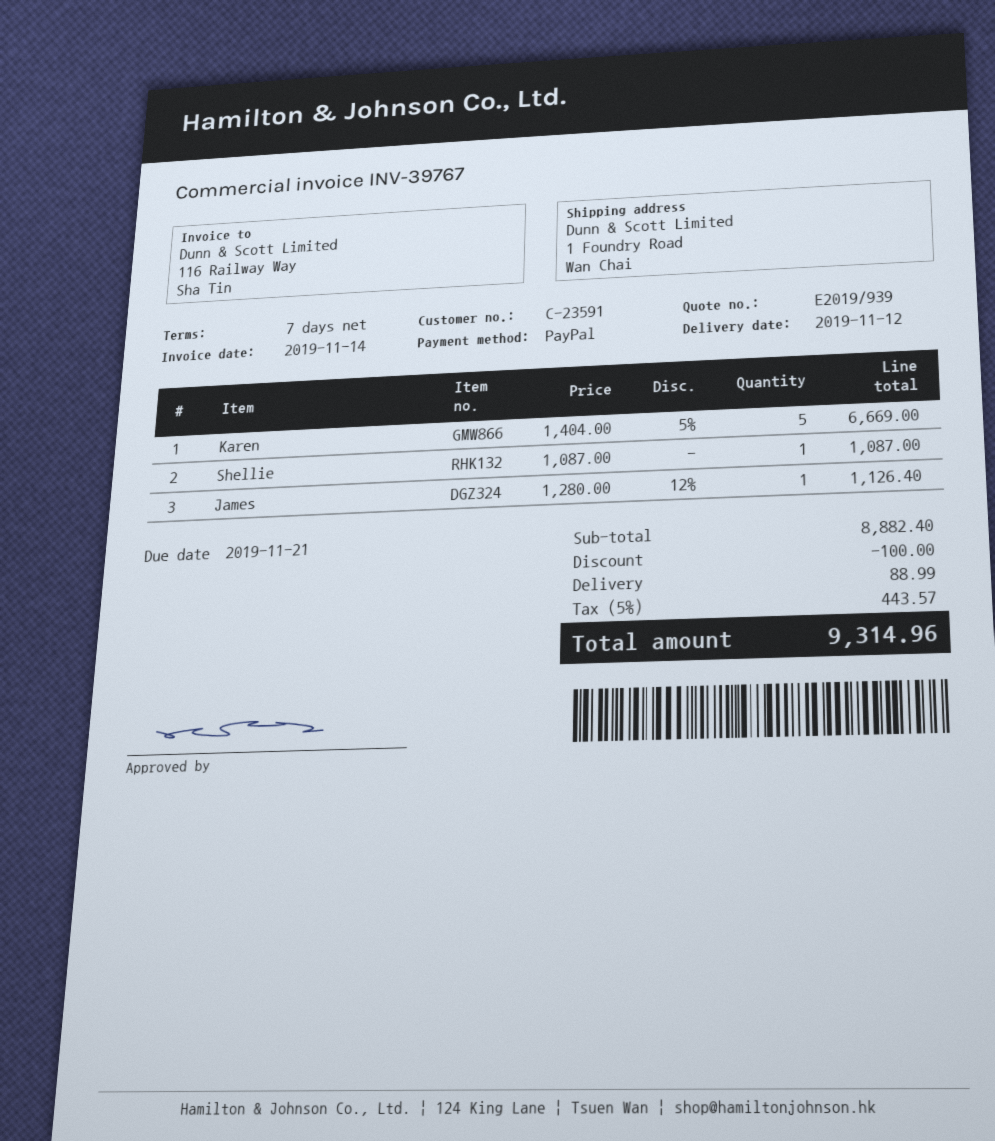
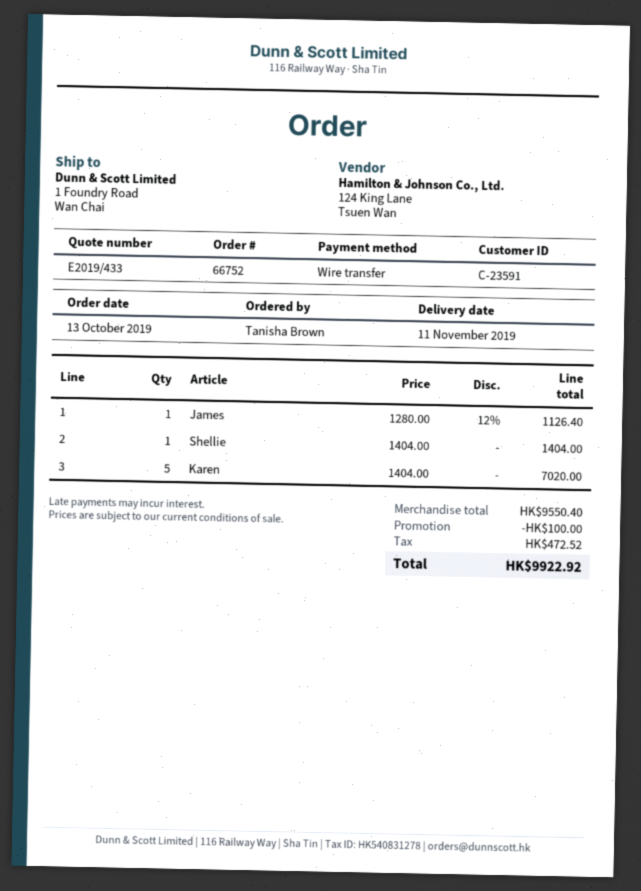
quote number: E2019/939 -> E2019/433
delivery date: 2019-11-12 -> 2019-11-11
payment method: PayPal -> bank transfer
Karen: 5 x 1404.00 - 5% = 6669.00 -> 5 x 1404.00 = 7020.00
Shellie: 1 x 1087.00 = 1087.00 -> 1 x 1404.00 = 1404.00
subtotal: 8882.40 -> 9550.40
shipping: 88.99 -> none
tax: 443.57 -> 472.52
total: 9314.96 -> 9922.92

